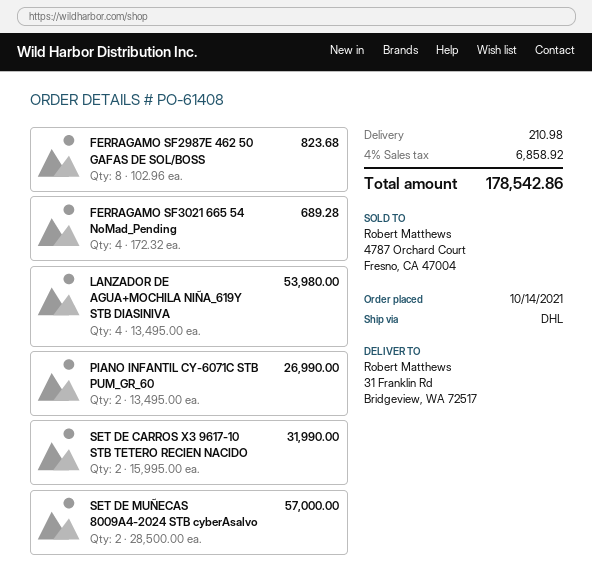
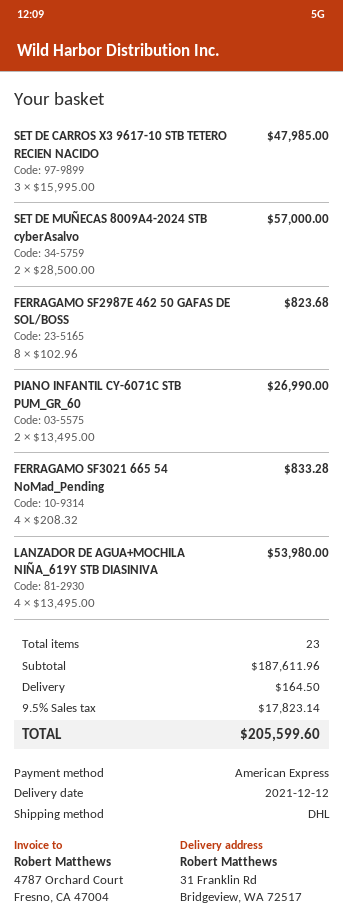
FERRAGAMO SF3021 665 54 NoMad_Pending: 4 x 172.32 = 689.28 -> 4 x 208.32 = 833.28
SET DE CARROS X3 9617-10 STB TETERO RECIEN NACIDO: 2 x 15995.00 = 31990.00 -> 3 x 15995.00 = 47985.00
shipping: 210.98 -> 164.50
tax: 4% = 6858.92 -> 9.5% = 17823.14
total: 178542.86 -> 205599.60

